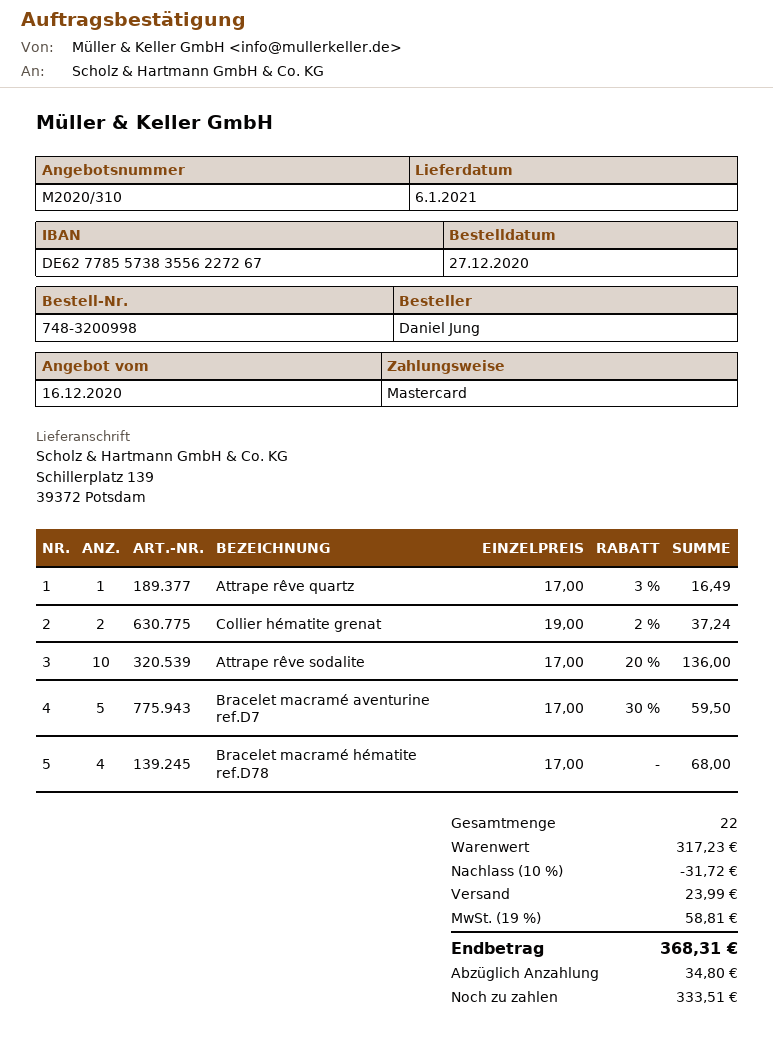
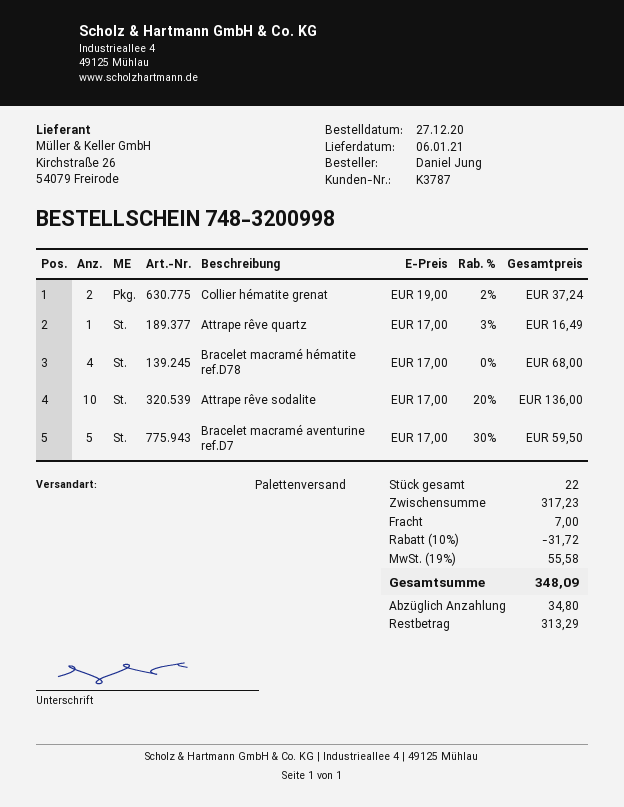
shipping: 23.99 -> 7.00
tax: 19% = 58.81 -> 19% = 55.58
total: 368.31 -> 348.09
balance: 333.51 -> 313.29

